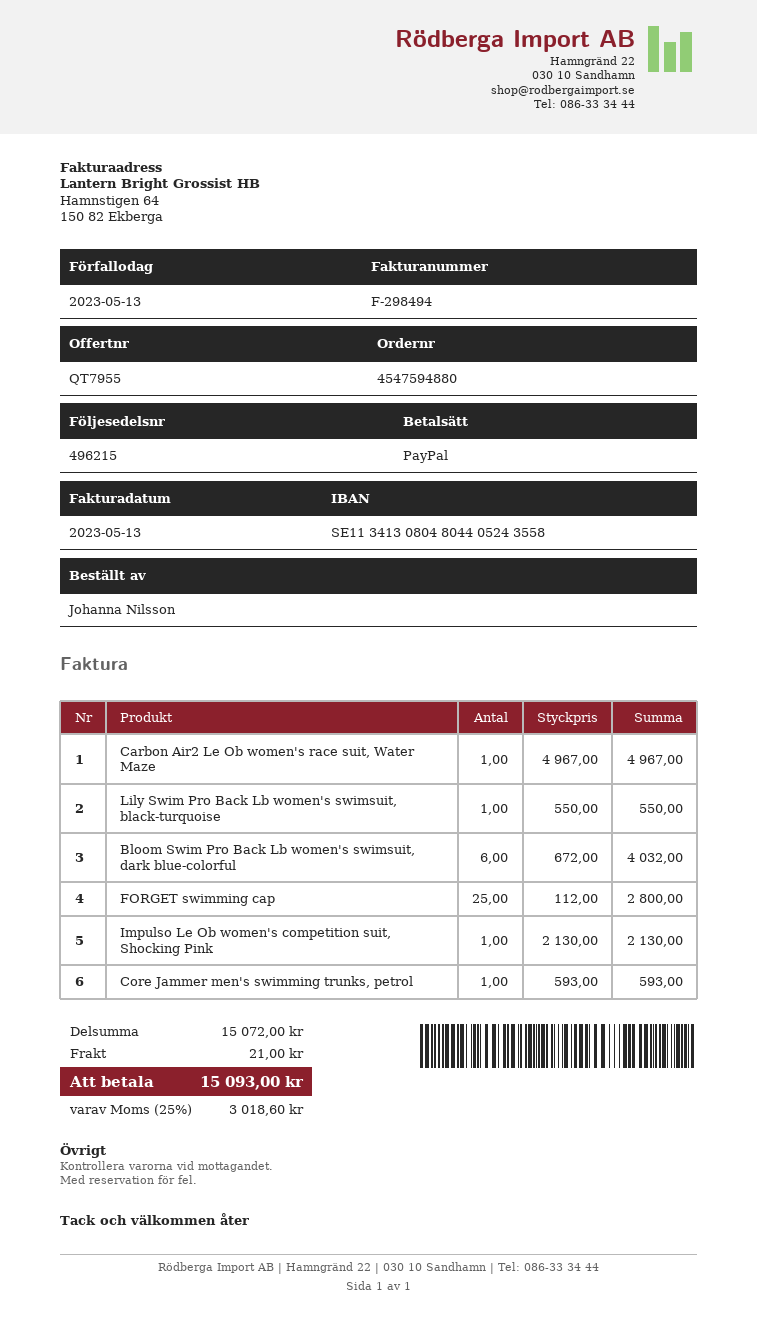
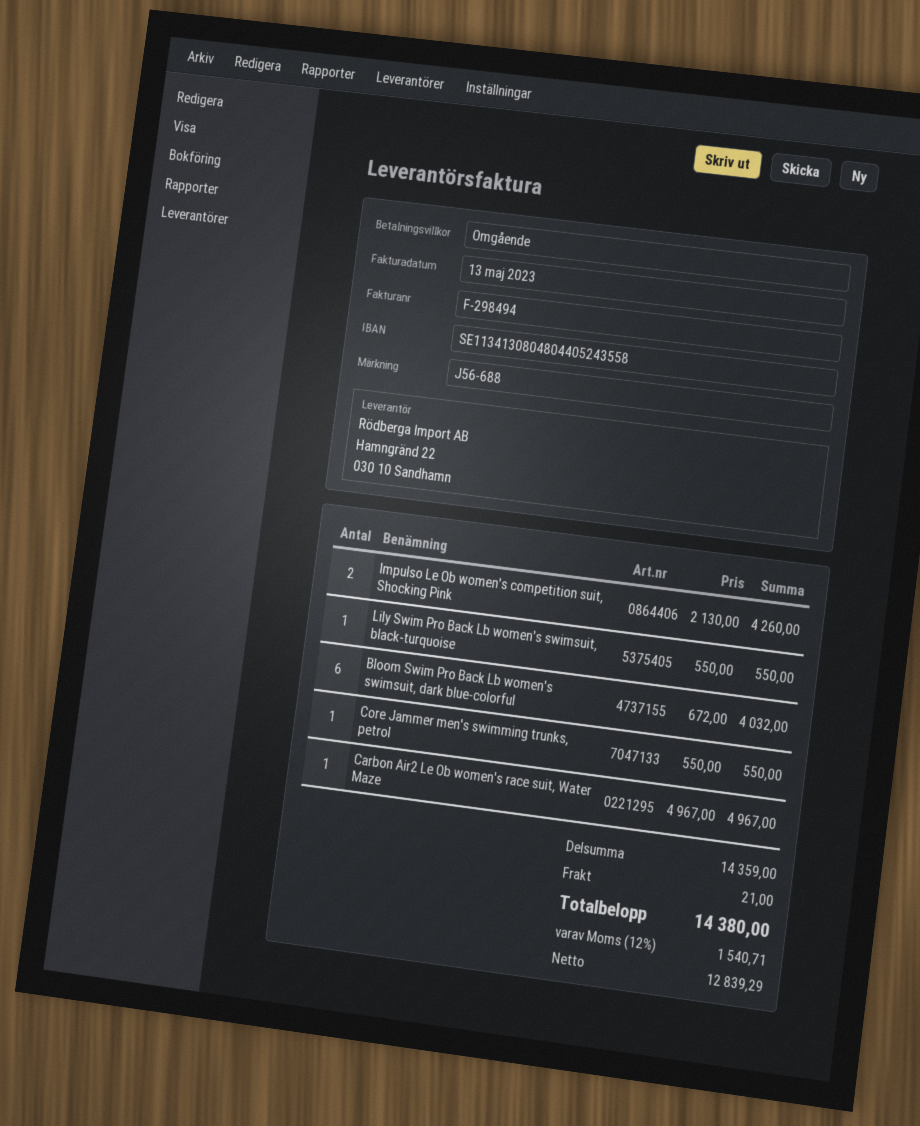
FORGET swimming cap: 25 x 112.00 = 2800.00 -> none
Impulso Le Ob women's competition suit, Shocking Pink: 1 x 2130.00 = 2130.00 -> 2 x 2130.00 = 4260.00
Core Jammer men's swimming trunks, petrol: 1 x 593.00 = 593.00 -> 1 x 550.00 = 550.00
subtotal: 15072.00 -> 14359.00
tax: 25% = 3018.60 -> 12% = 1540.71
total: 15093.00 -> 14380.00

